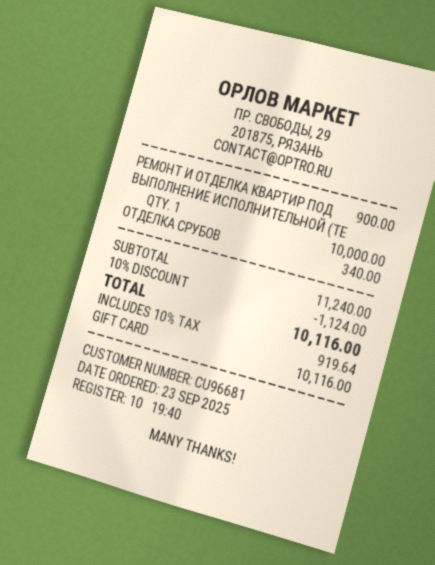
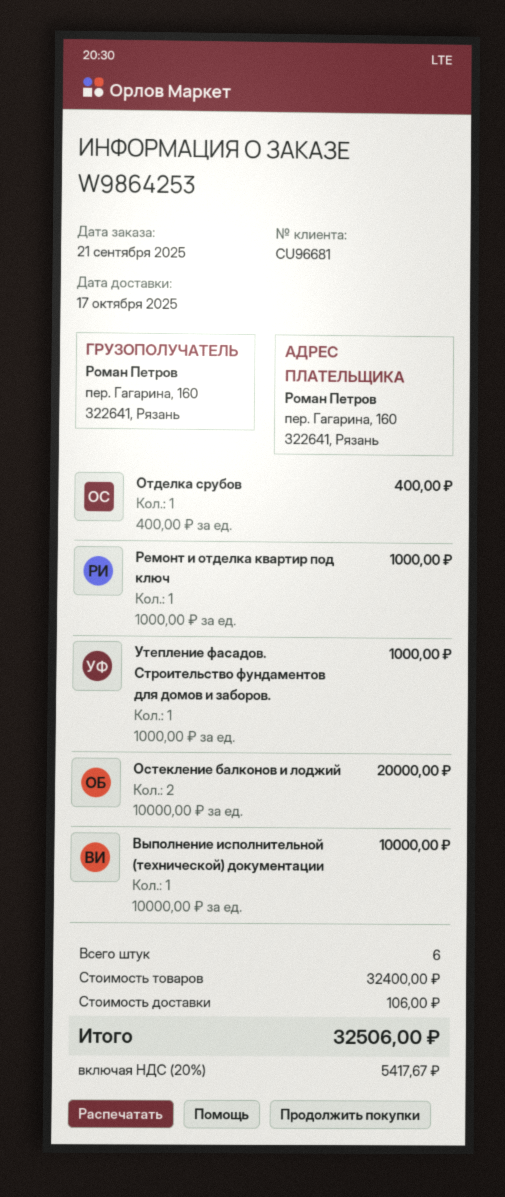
order date: 2025-09-23 -> 2025-09-21
РЕМОНТ И ОТДЕЛКА КВАРТИР ПОД: 1 for 900.00 -> 1 for 1000.00
ОТДЕЛКА СРУБОВ: 1 for 340.00 -> 1 for 400.00
Утепление фасадов. Строительство фундаментов для домов и заборов.: none -> 1 for 1000.00
Остекление балконов и лоджий: none -> 2 for 20000.00
subtotal: 11240.00 -> 32400.00
discount: 10% = 1124.00 -> none
shipping: none -> 106.00
tax: 10% = 919.64 -> 20% = 5417.67
total: 10116.00 -> 32506.00

